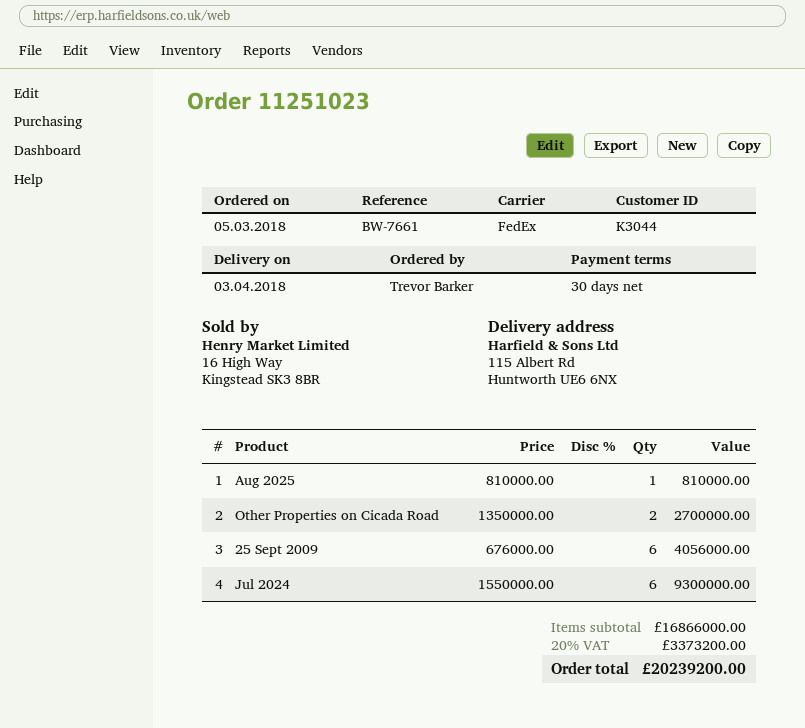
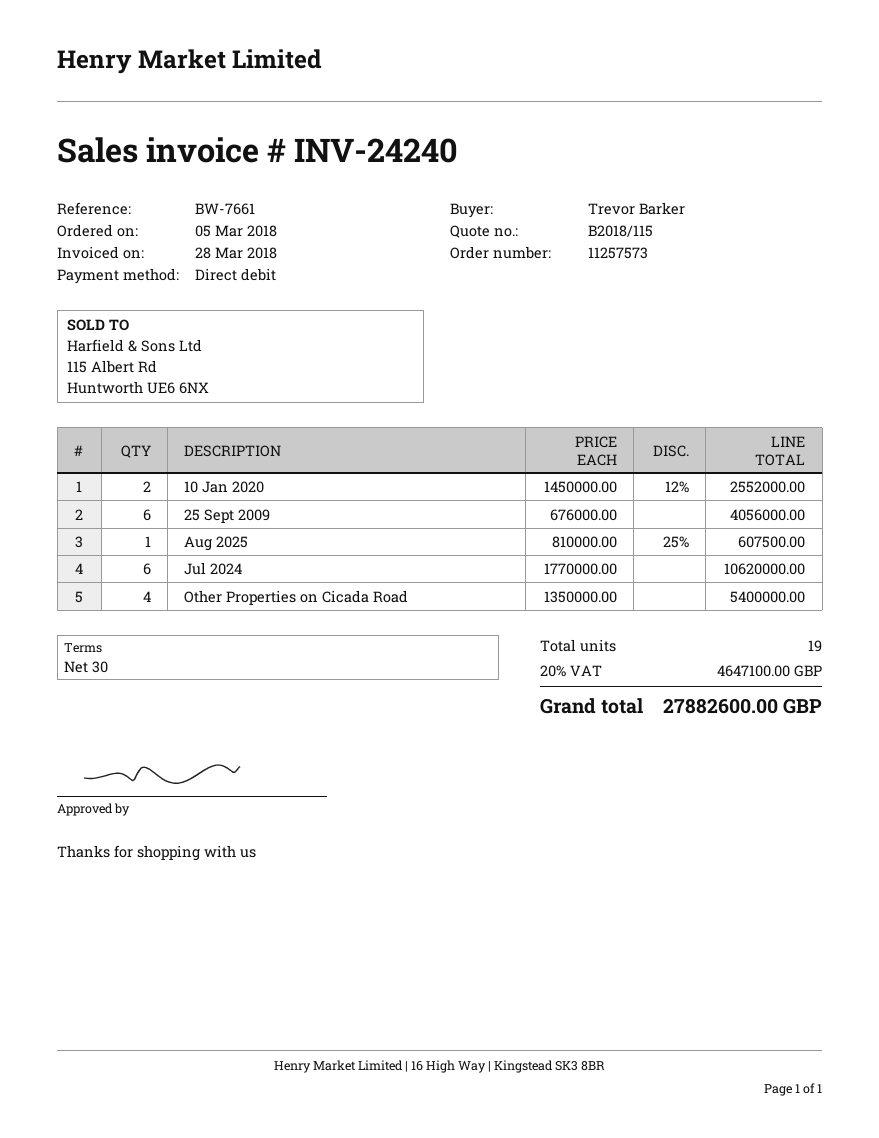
order number: 11251023 -> 11257573
Aug 2025: 1 x 810000.00 = 810000.00 -> 1 x 810000.00 - 25% = 607500.00
Other Properties on Cicada Road: 2 x 1350000.00 = 2700000.00 -> 4 x 1350000.00 = 5400000.00
Jul 2024: 6 x 1550000.00 = 9300000.00 -> 6 x 1770000.00 = 10620000.00
10 Jan 2020: none -> 2 x 1450000.00 - 12% = 2552000.00
tax: 20% = 3373200.00 -> 20% = 4647100.00
total: 20239200.00 -> 27882600.00

